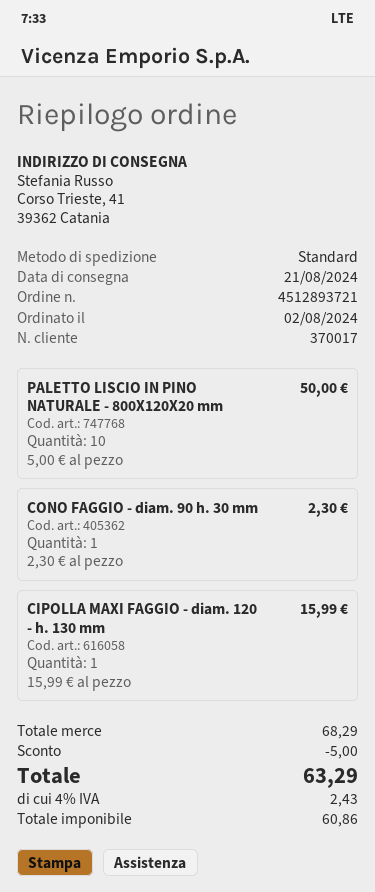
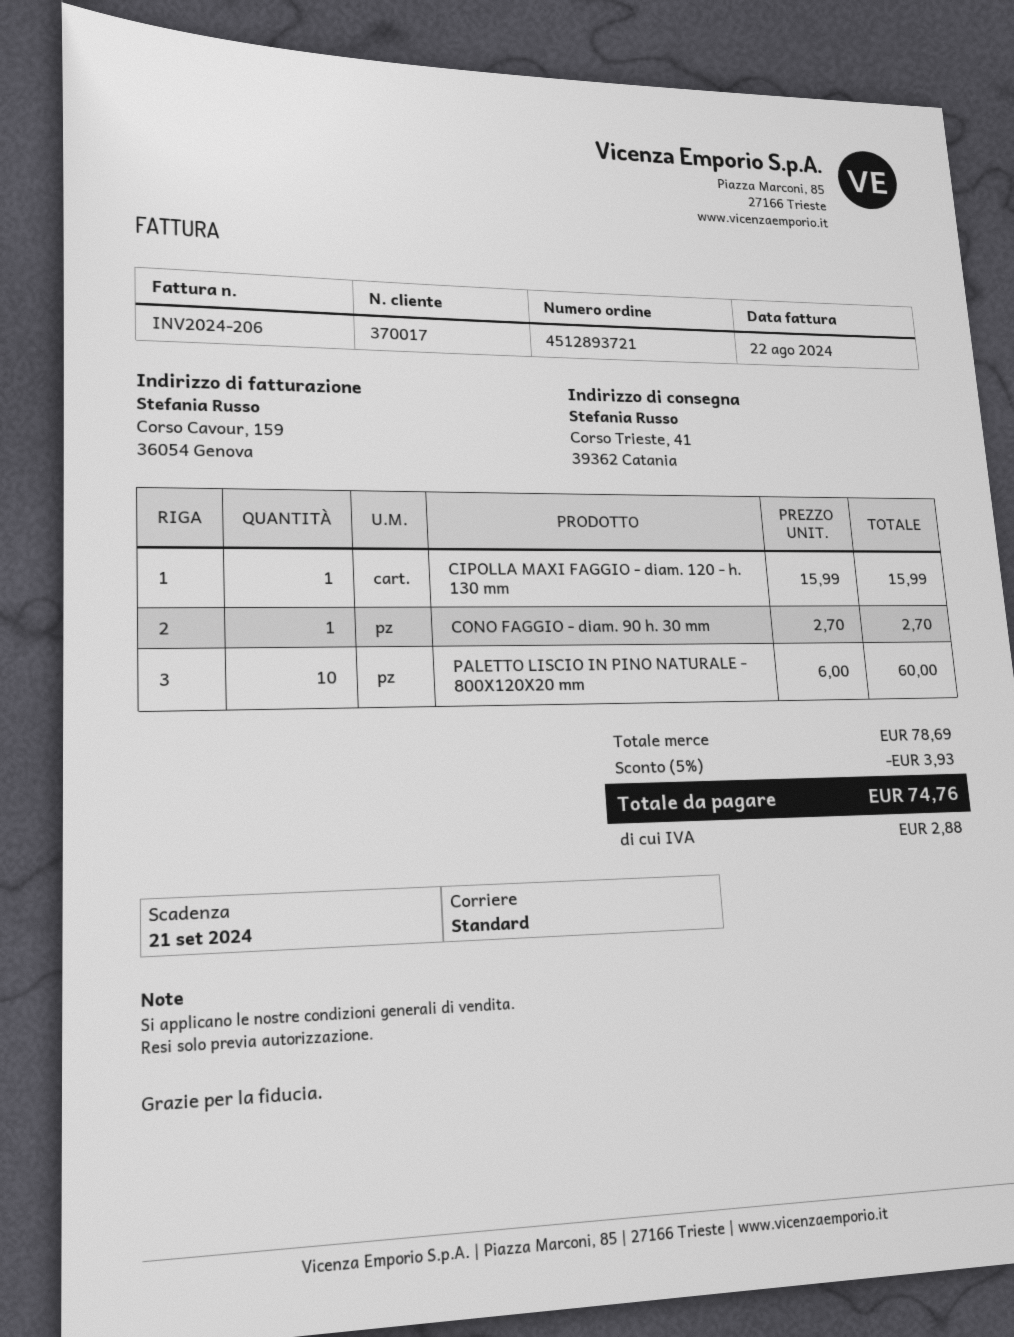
PALETTO LISCIO IN PINO NATURALE - 800X120X20 mm: 10 x 5.00 = 50.00 -> 10 x 6.00 = 60.00
CONO FAGGIO - diam. 90 h. 30 mm: 1 x 2.30 = 2.30 -> 1 x 2.70 = 2.70
subtotal: 68.29 -> 78.69
discount: 5.00 -> 3.93
tax: 2.43 -> 2.88
total: 63.29 -> 74.76

